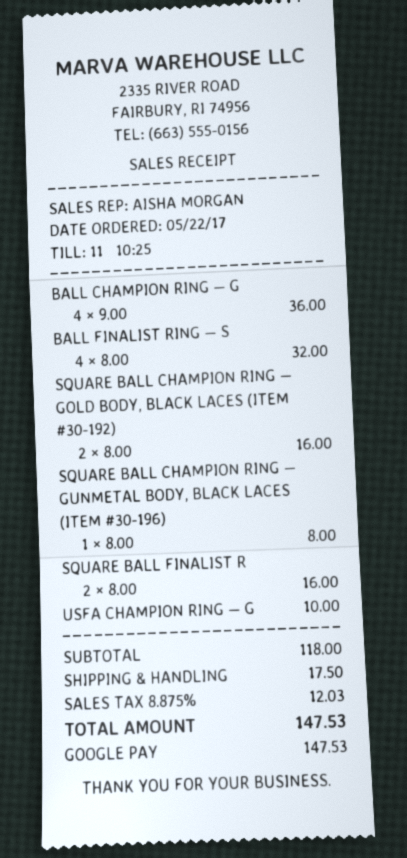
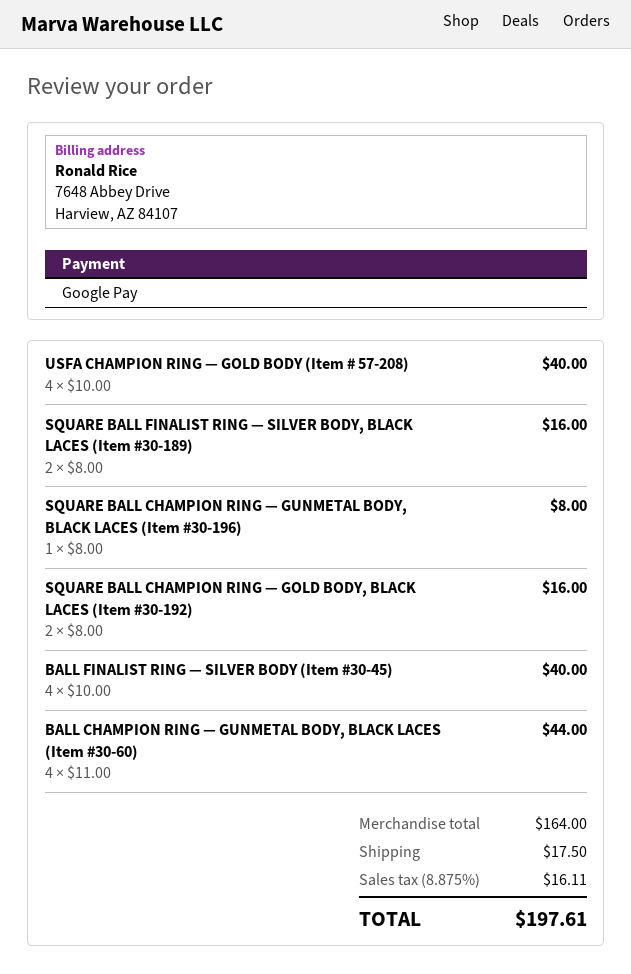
BALL CHAMPION RING — G: 4 x 9.00 = 36.00 -> 4 x 11.00 = 44.00
BALL FINALIST RING — S: 4 x 8.00 = 32.00 -> 4 x 10.00 = 40.00
USFA CHAMPION RING — G: 1 x 10.00 = 10.00 -> 4 x 10.00 = 40.00
subtotal: 118.00 -> 164.00
tax: 8.875% = 12.03 -> 8.875% = 16.11
total: 147.53 -> 197.61

